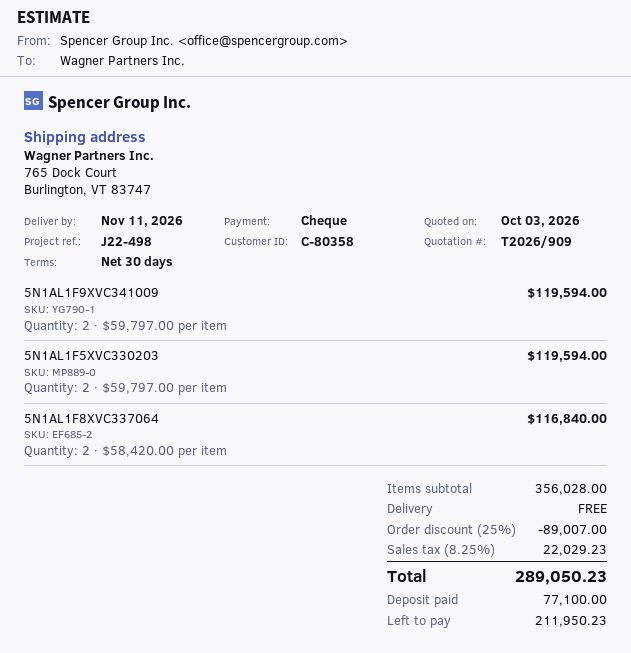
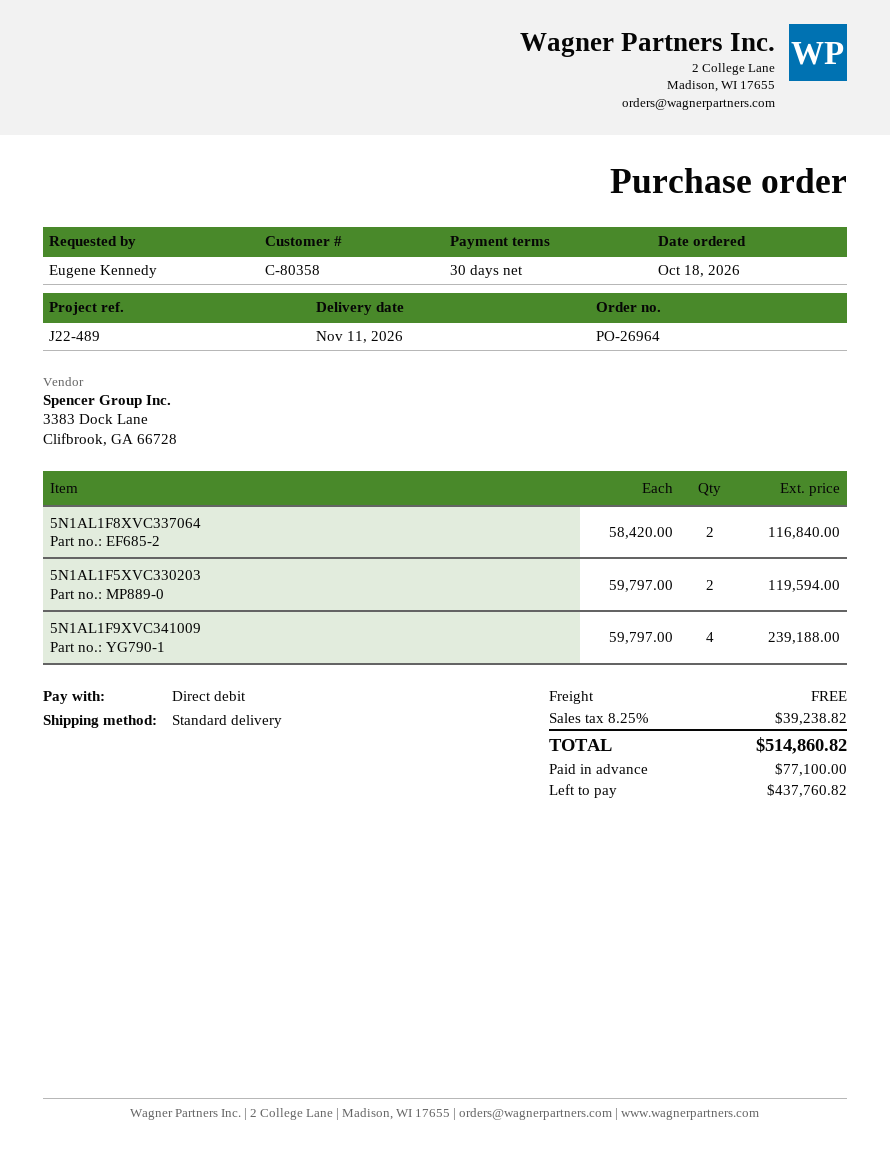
reference: J22-498 -> J22-489
payment method: cheque -> direct debit
5N1AL1F9XVC341009: 2 x 59797.00 = 119594.00 -> 4 x 59797.00 = 239188.00
discount: 25% = 89007.00 -> none
tax: 8.25% = 22029.23 -> 8.25% = 39238.82
total: 289050.23 -> 514860.82
balance: 211950.23 -> 437760.82

